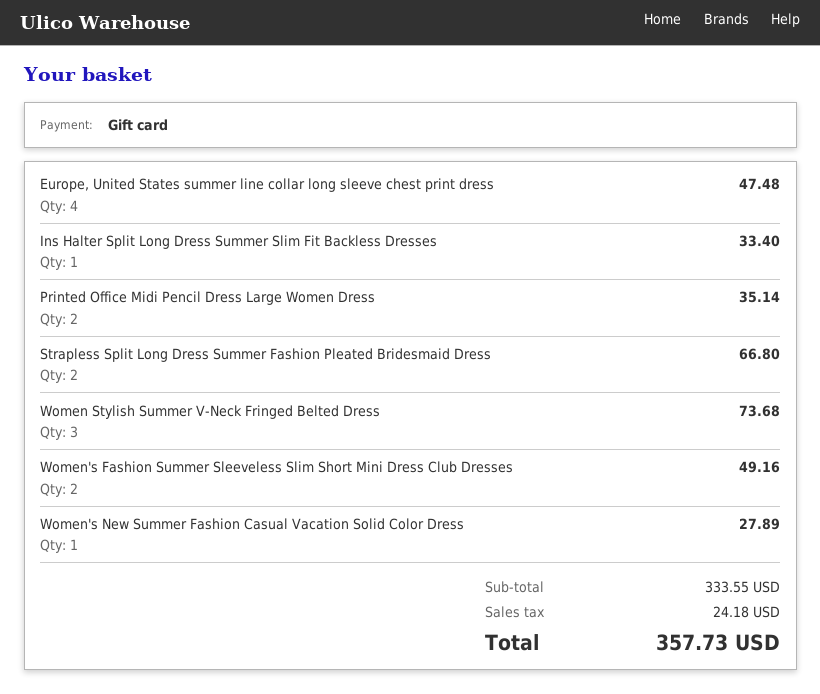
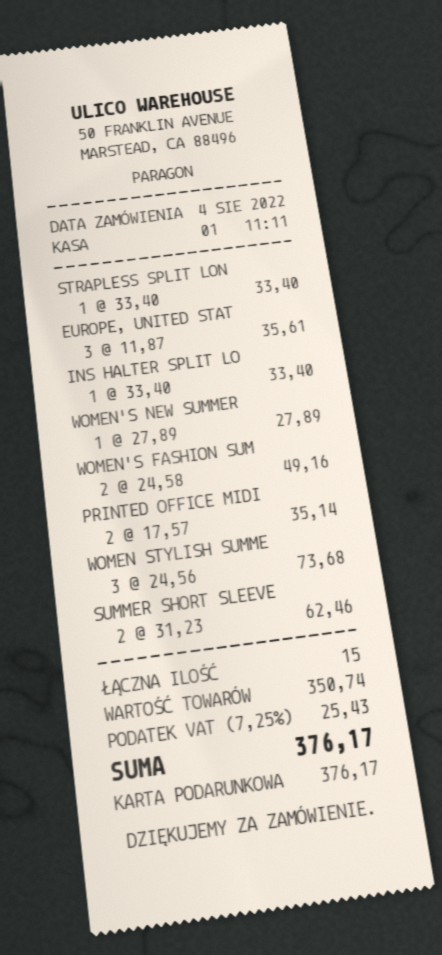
Europe, United States summer line collar long sleeve chest print dress: 4 for 47.48 -> 3 for 35.61
Strapless Split Long Dress Summer Fashion Pleated Bridesmaid Dress: 2 for 66.80 -> 1 for 33.40
SUMMER SHORT SLEEVE: none -> 2 for 62.46
subtotal: 333.55 -> 350.74
tax: 24.18 -> 25.43
total: 357.73 -> 376.17

